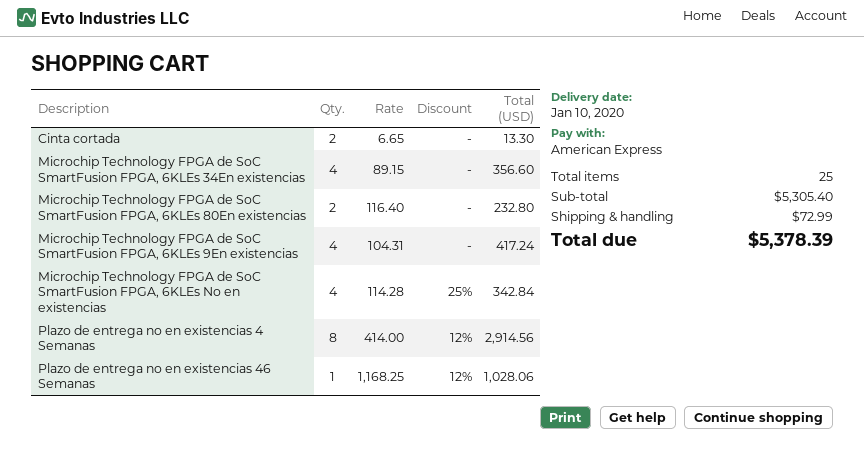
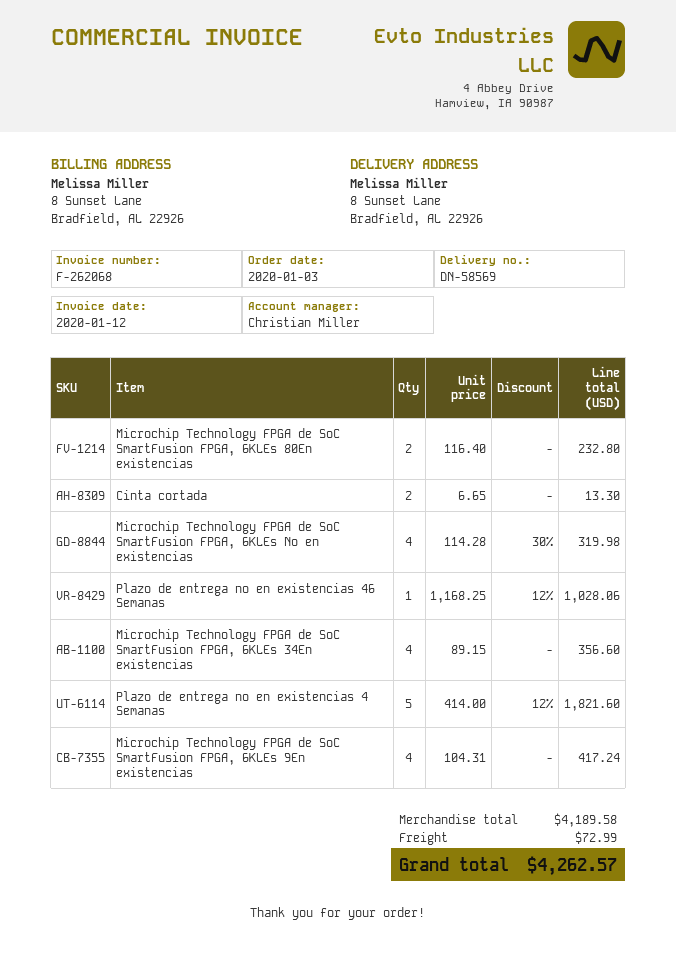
Microchip Technology FPGA de SoC SmartFusion FPGA, 6KLEs No en existencias: 4 x 114.28 - 25% = 342.84 -> 4 x 114.28 - 30% = 319.98
Plazo de entrega no en existencias 4 Semanas: 8 x 414.00 - 12% = 2914.56 -> 5 x 414.00 - 12% = 1821.60
subtotal: 5305.40 -> 4189.58
total: 5378.39 -> 4262.57

